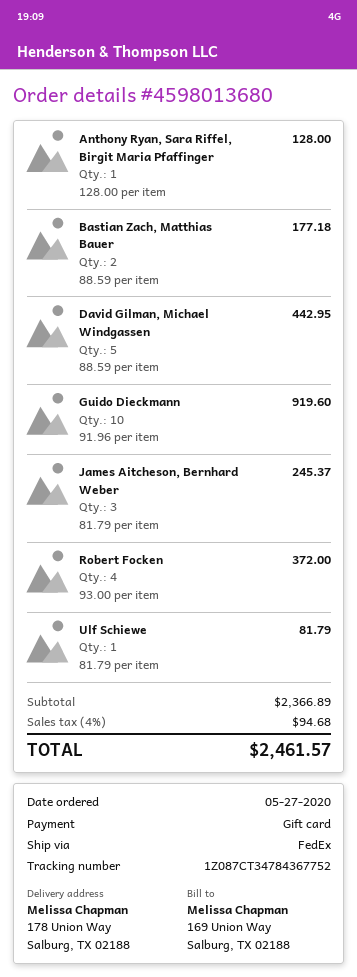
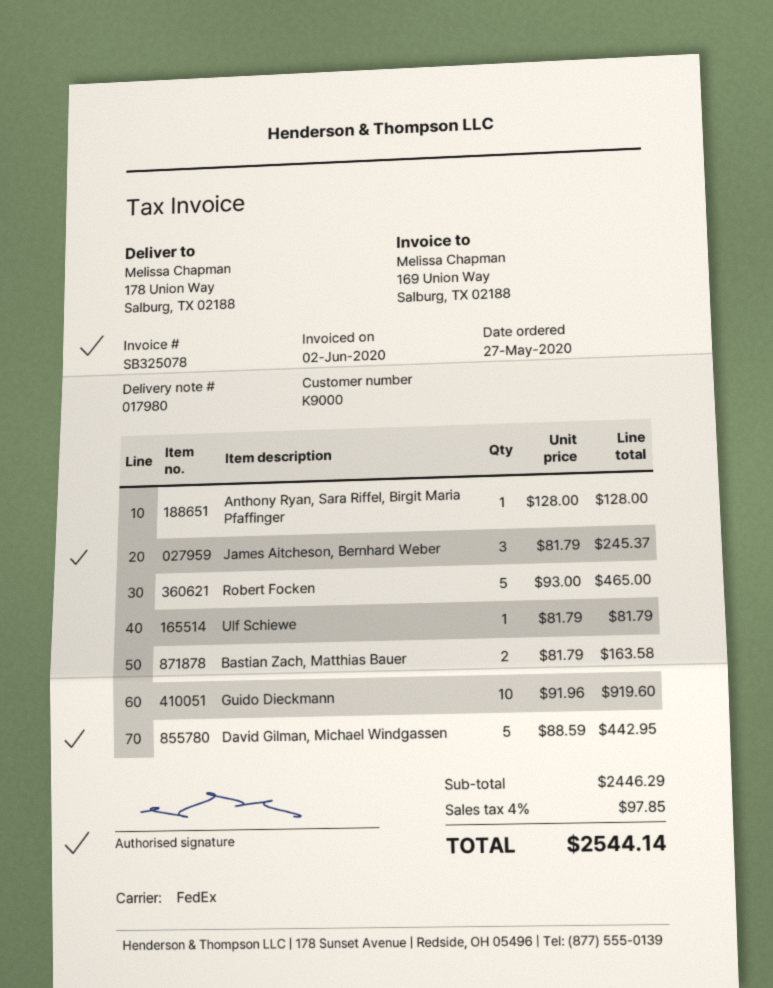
Bastian Zach, Matthias Bauer: 2 x 88.59 = 177.18 -> 2 x 81.79 = 163.58
Robert Focken: 4 x 93.00 = 372.00 -> 5 x 93.00 = 465.00
subtotal: 2366.89 -> 2446.29
tax: 4% = 94.68 -> 4% = 97.85
total: 2461.57 -> 2544.14

